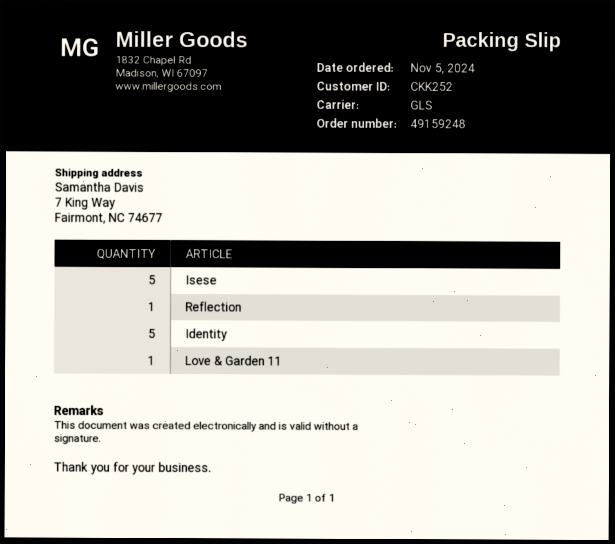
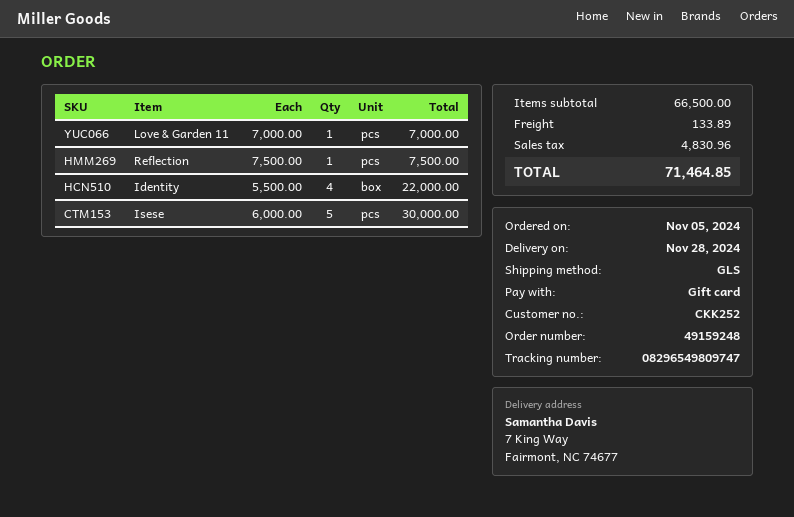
Identity: 5 -> 4

